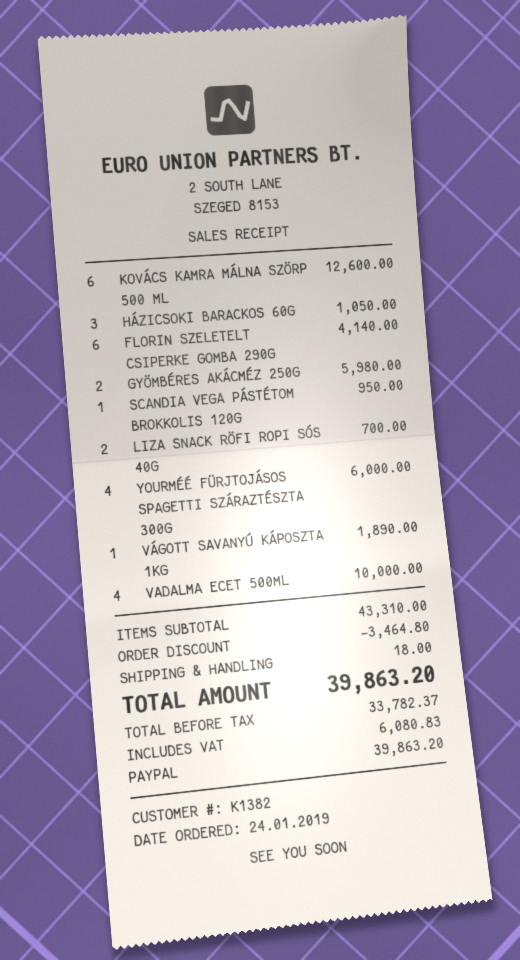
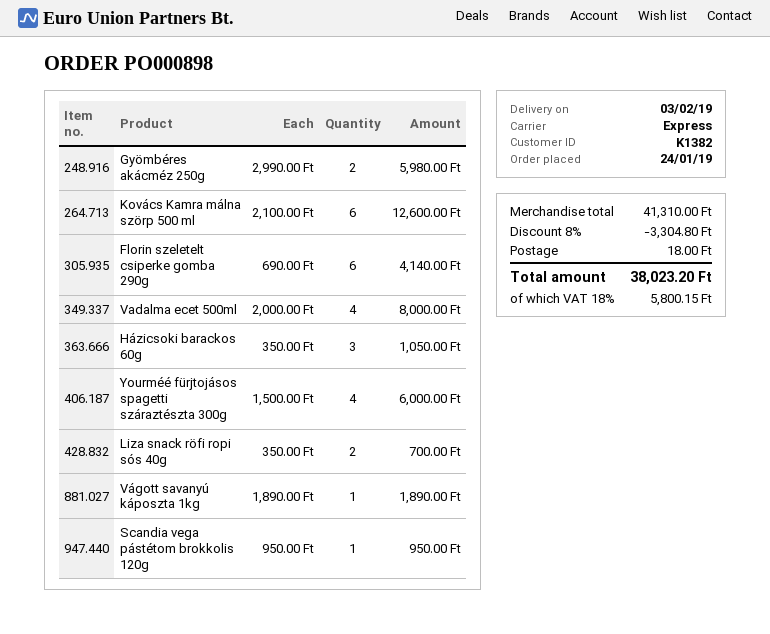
VADALMA ECET 500ML: 4 for 10000.00 -> 4 for 8000.00
subtotal: 43310.00 -> 41310.00
discount: 3464.80 -> 3304.80
tax: 6080.83 -> 5800.15
total: 39863.20 -> 38023.20

